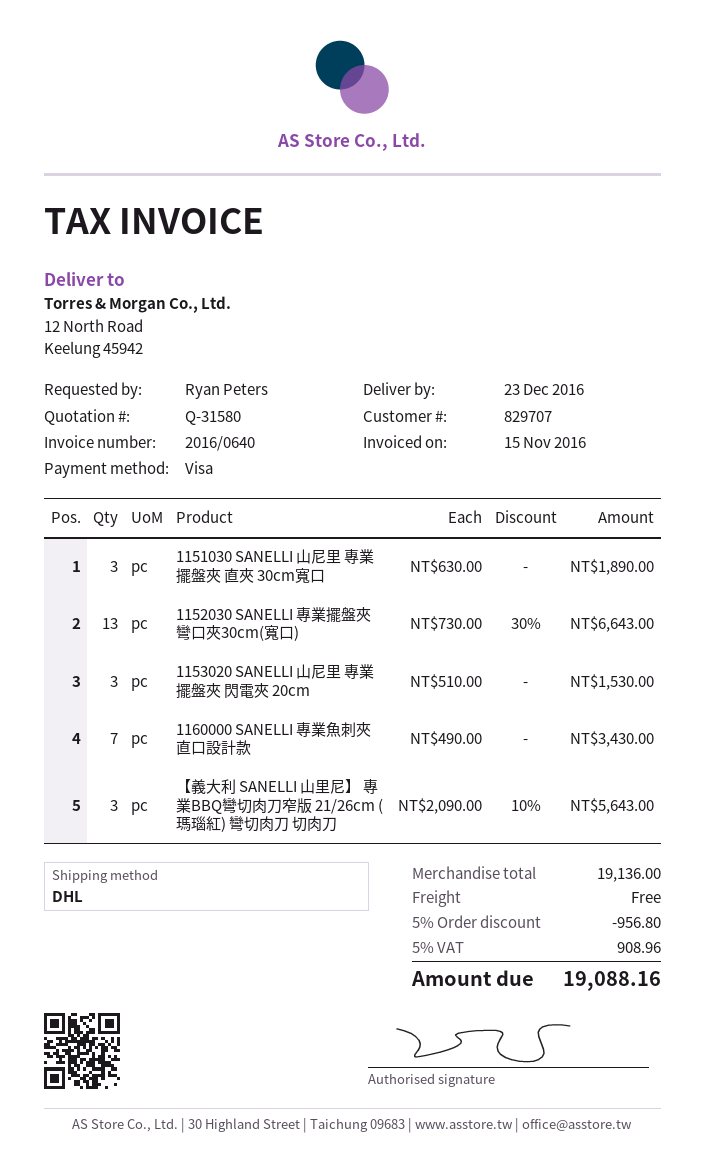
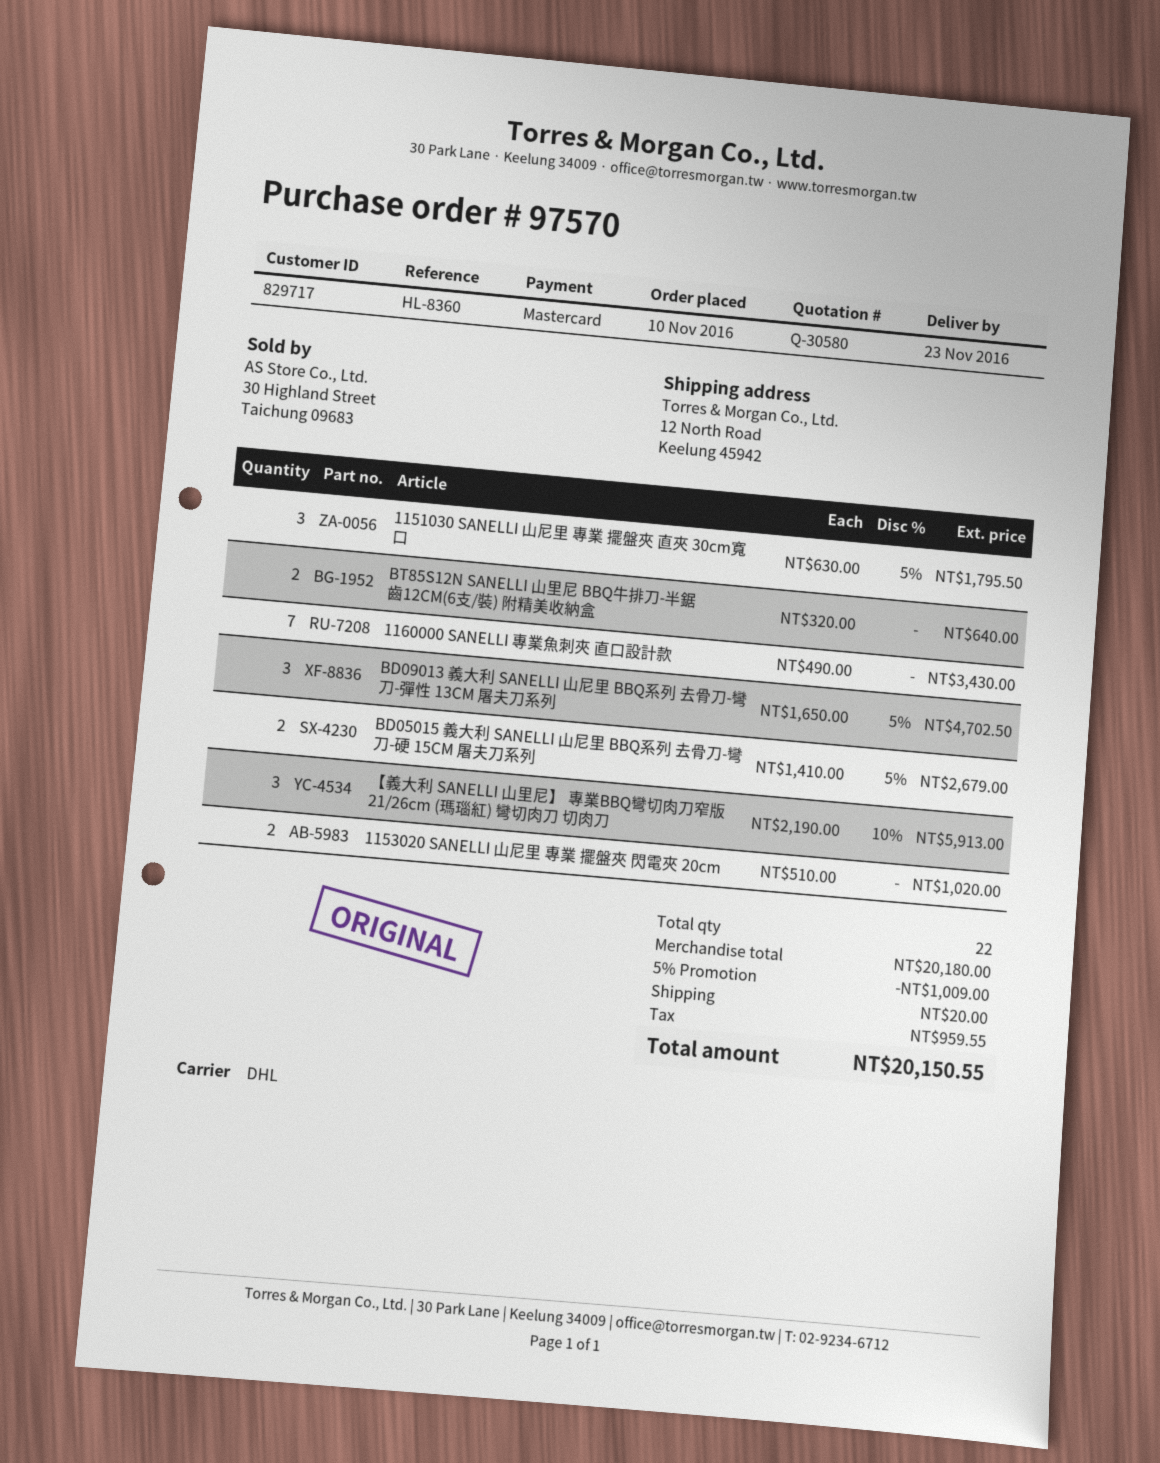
quote number: Q-31580 -> Q-30580
delivery date: 2016-12-23 -> 2016-11-23
customer number: 829707 -> 829717
payment method: Visa -> Mastercard
1151030 SANELLI 山尼里 專業 擺盤夾 直夾 30cm寬口: 3 x 630.00 = 1890.00 -> 3 x 630.00 - 5% = 1795.50
1152030 SANELLI 專業擺盤夾 彎口夾30cm(寬口): 13 x 730.00 - 30% = 6643.00 -> none
1153020 SANELLI 山尼里 專業 擺盤夾 閃電夾 20cm: 3 x 510.00 = 1530.00 -> 2 x 510.00 = 1020.00
【義大利 SANELLI 山里尼】 專業BBQ彎切肉刀窄版 21/26cm (瑪瑙紅) 彎切肉刀 切肉刀: 3 x 2090.00 - 10% = 5643.00 -> 3 x 2190.00 - 10% = 5913.00
BT85S12N SANELLI 山里尼 BBQ牛排刀-半鋸齒12CM(6支/裝) 附精美收納盒: none -> 2 x 320.00 = 640.00
BD09013 義大利 SANELLI 山尼里 BBQ系列 去骨刀-彎刀-彈性 13CM 屠夫刀系列: none -> 3 x 1650.00 - 5% = 4702.50
BD05015 義大利 SANELLI 山尼里 BBQ系列 去骨刀-彎刀-硬 15CM 屠夫刀系列: none -> 2 x 1410.00 - 5% = 2679.00
subtotal: 19136.00 -> 20180.00
discount: 5% = 956.80 -> 5% = 1009.00
shipping: 0.00 -> 20.00
tax: 908.96 -> 959.55
total: 19088.16 -> 20150.55

